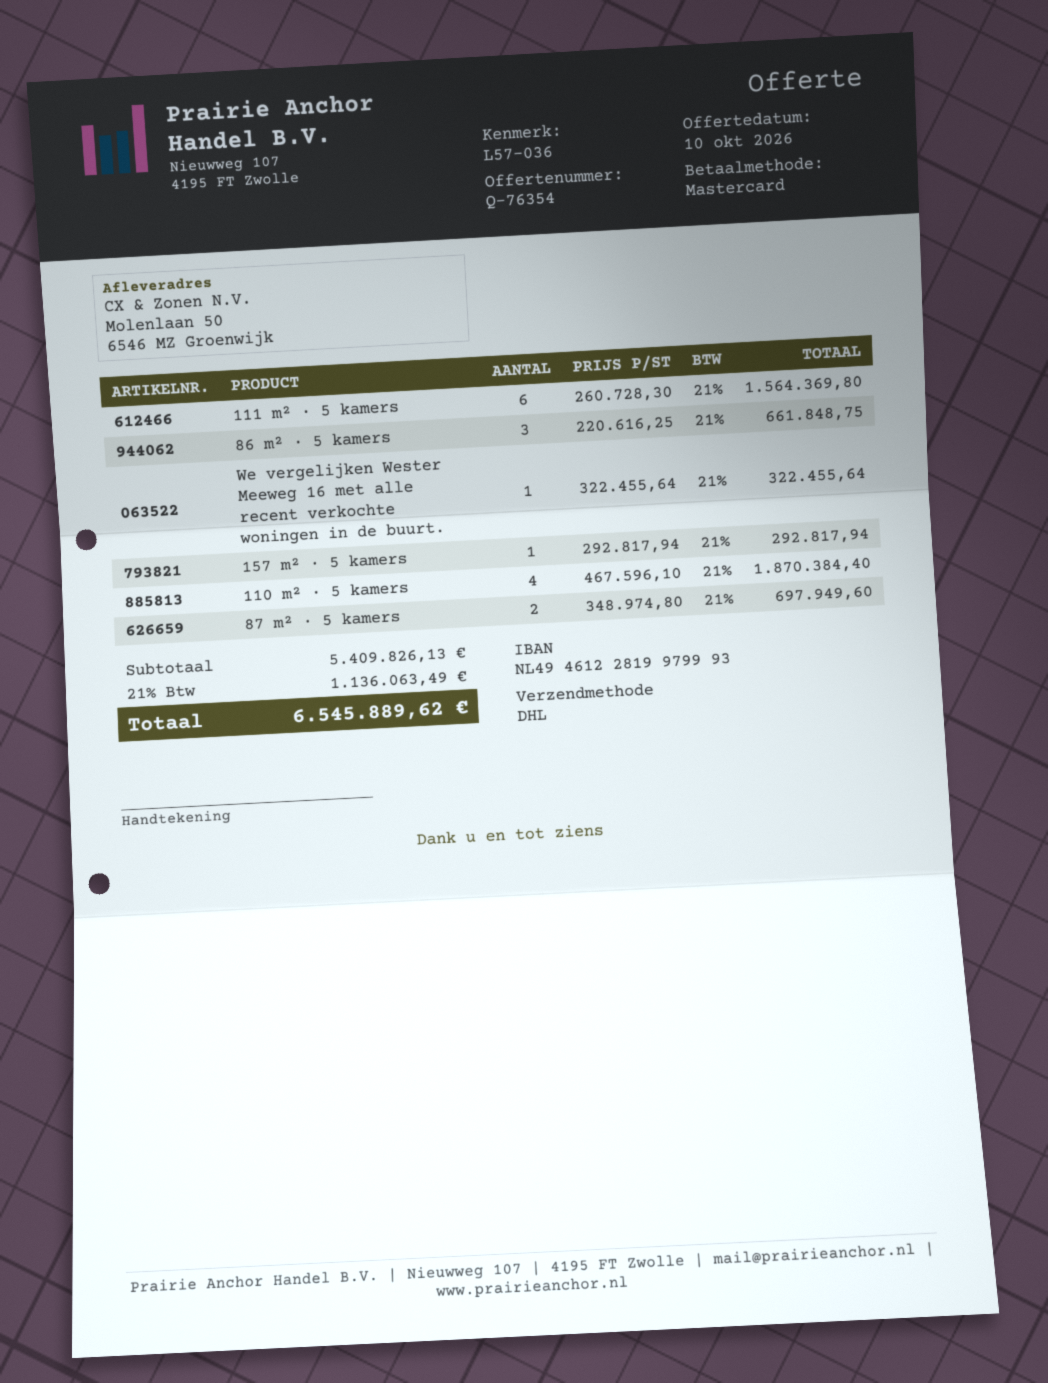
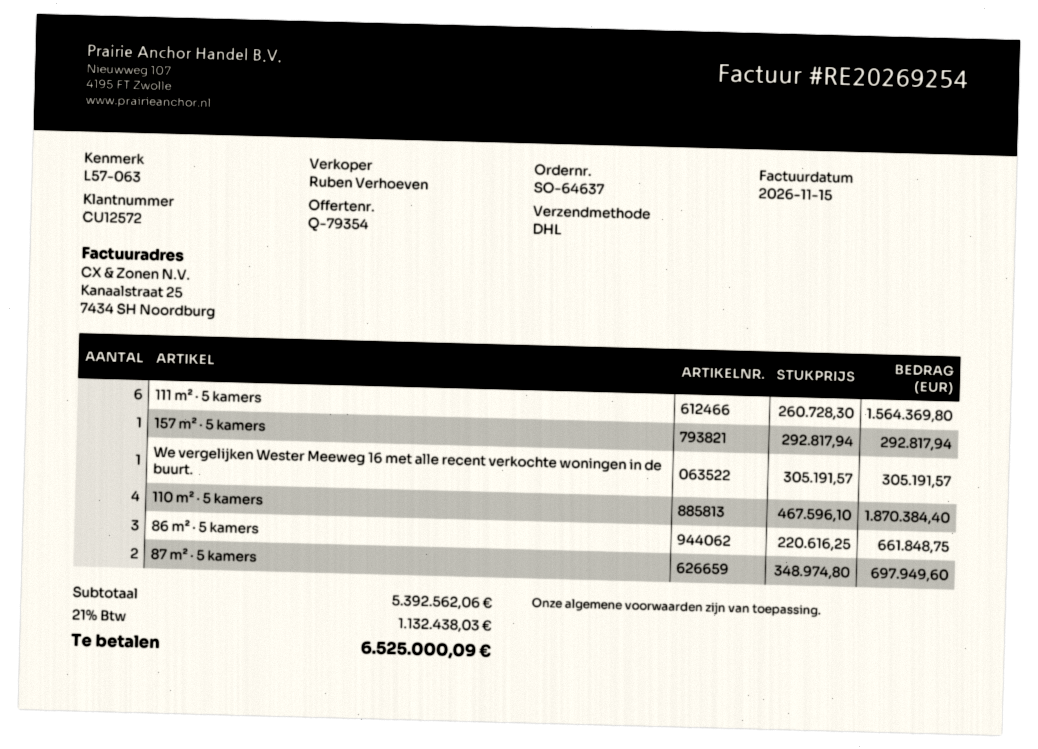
quote number: Q-76354 -> Q-79354
reference: L57-036 -> L57-063
We vergelijken Wester Meeweg 16 met alle recent verkochte woningen in de buurt.: 1 x 322455.64 = 322455.64 -> 1 x 305191.57 = 305191.57
subtotal: 5409826.13 -> 5392562.06
tax: 21% = 1136063.49 -> 21% = 1132438.03
total: 6545889.62 -> 6525000.09

